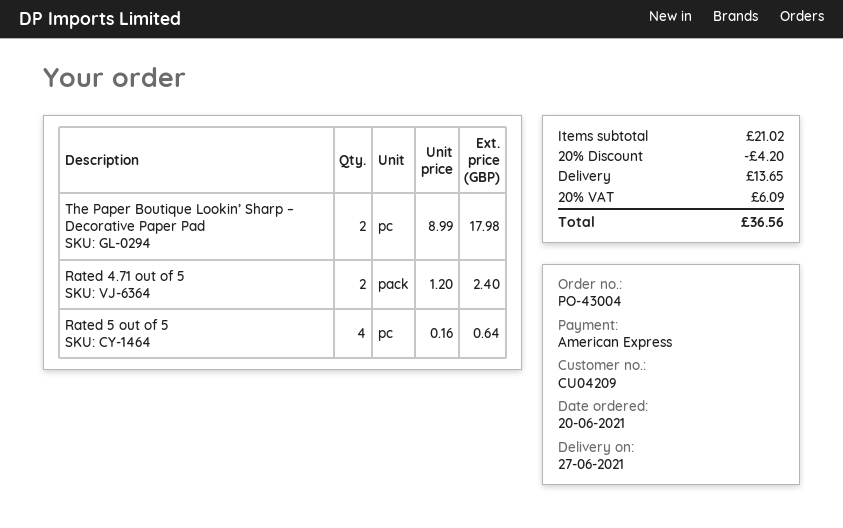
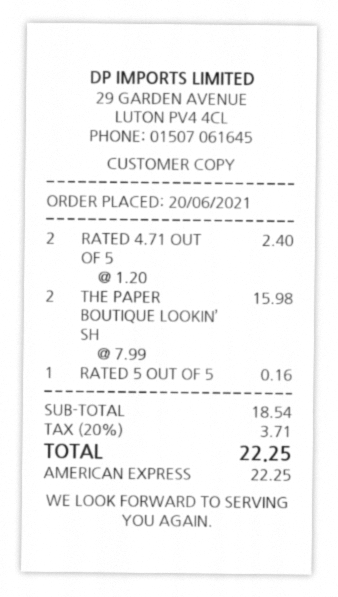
The Paper Boutique Lookin’ Sharp – Decorative Paper Pad: 2 x 8.99 = 17.98 -> 2 x 7.99 = 15.98
Rated 5 out of 5: 4 x 0.16 = 0.64 -> 1 x 0.16 = 0.16
subtotal: 21.02 -> 18.54
discount: 20% = 4.20 -> none
shipping: 13.65 -> none
tax: 20% = 6.09 -> 20% = 3.71
total: 36.56 -> 22.25

